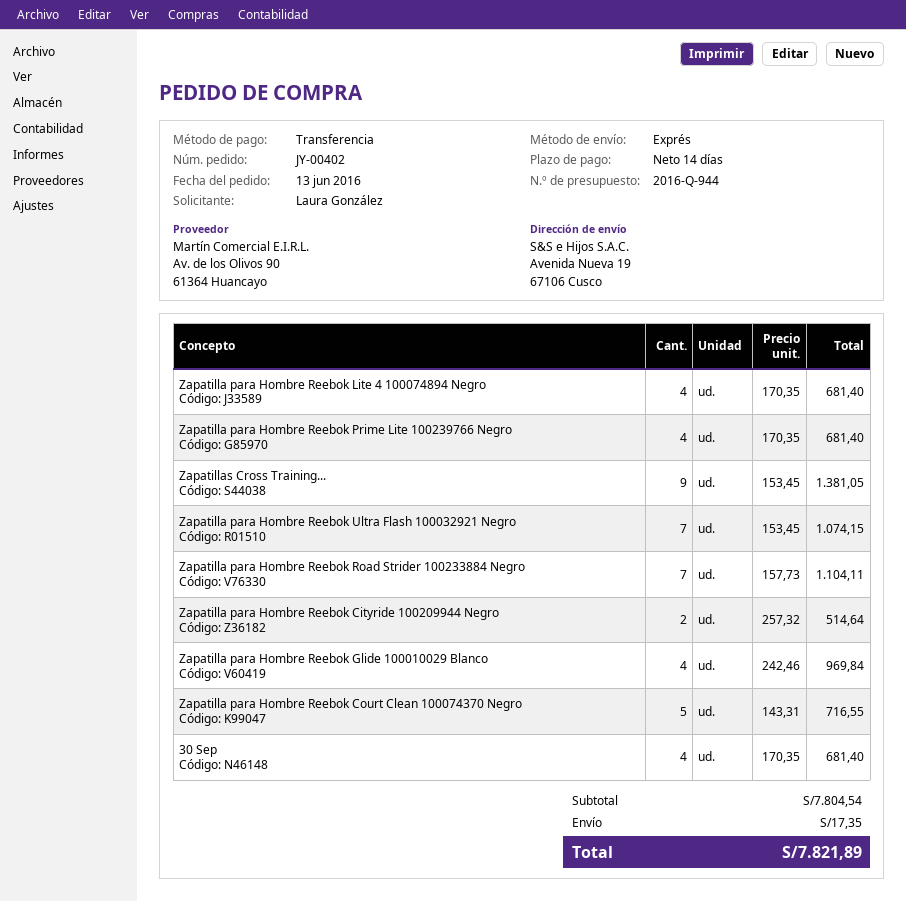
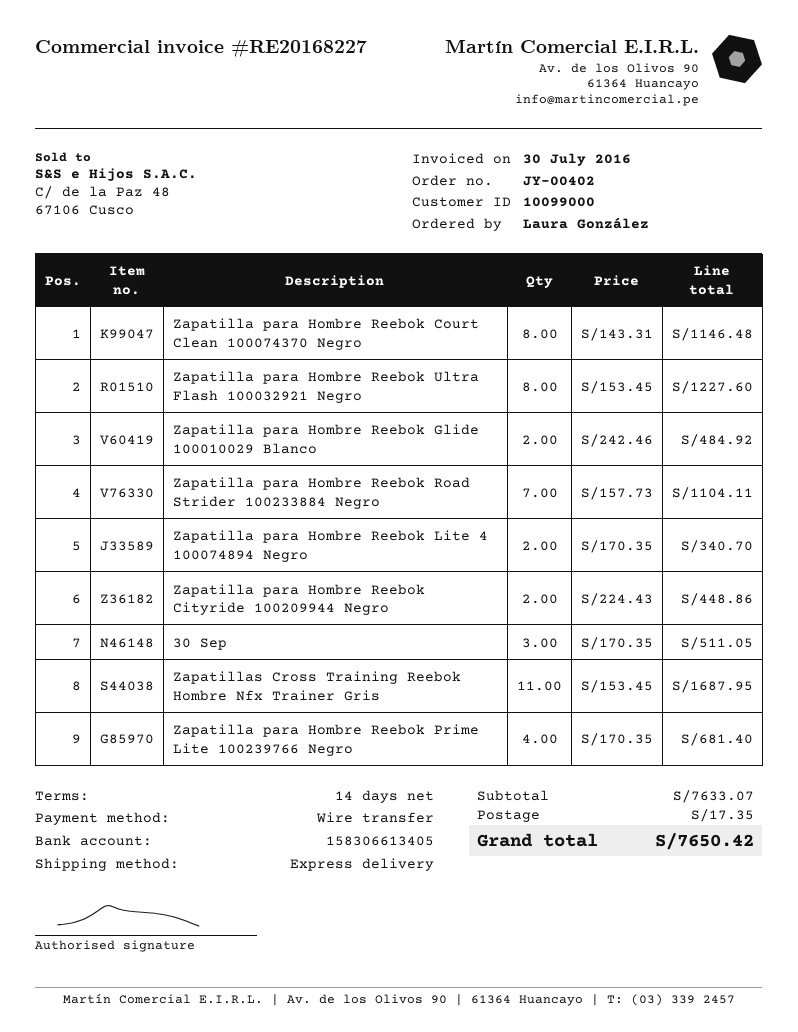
Zapatilla para Hombre Reebok Lite 4 100074894 Negro: 4 x 170.35 = 681.40 -> 2 x 170.35 = 340.70
Zapatillas Cross Training...: 9 x 153.45 = 1381.05 -> 11 x 153.45 = 1687.95
Zapatilla para Hombre Reebok Ultra Flash 100032921 Negro: 7 x 153.45 = 1074.15 -> 8 x 153.45 = 1227.60
Zapatilla para Hombre Reebok Cityride 100209944 Negro: 2 x 257.32 = 514.64 -> 2 x 224.43 = 448.86
Zapatilla para Hombre Reebok Glide 100010029 Blanco: 4 x 242.46 = 969.84 -> 2 x 242.46 = 484.92
Zapatilla para Hombre Reebok Court Clean 100074370 Negro: 5 x 143.31 = 716.55 -> 8 x 143.31 = 1146.48
30 Sep: 4 x 170.35 = 681.40 -> 3 x 170.35 = 511.05
subtotal: 7804.54 -> 7633.07
total: 7821.89 -> 7650.42

